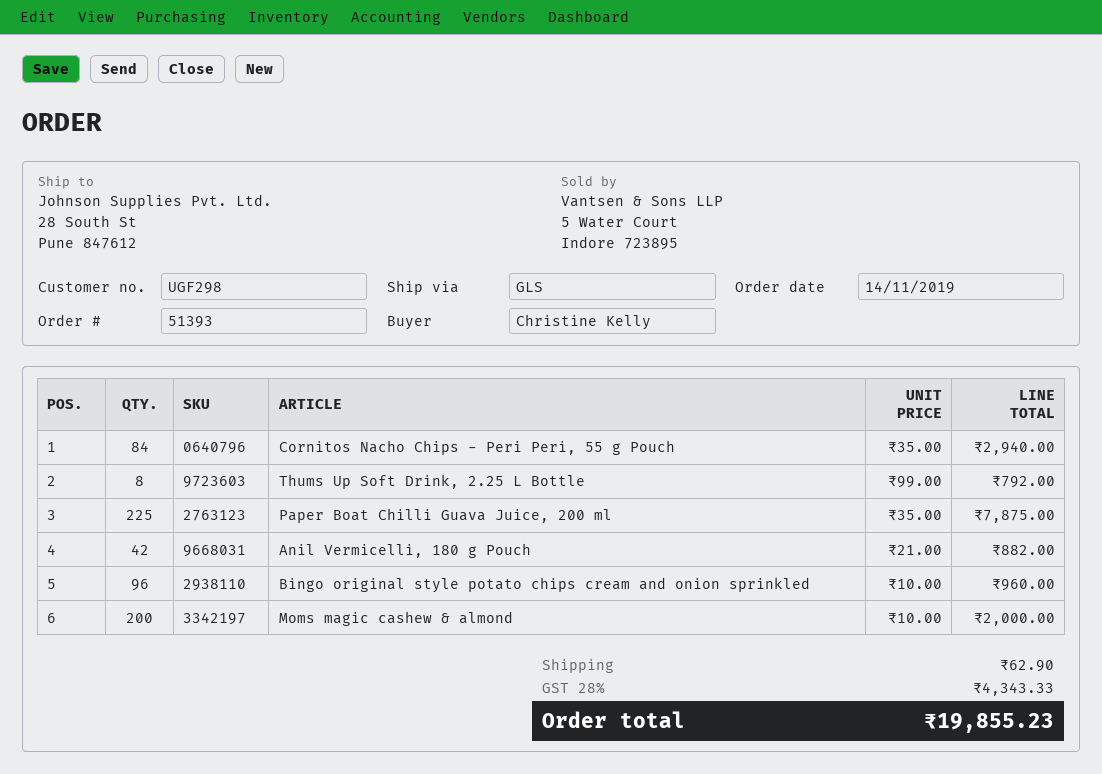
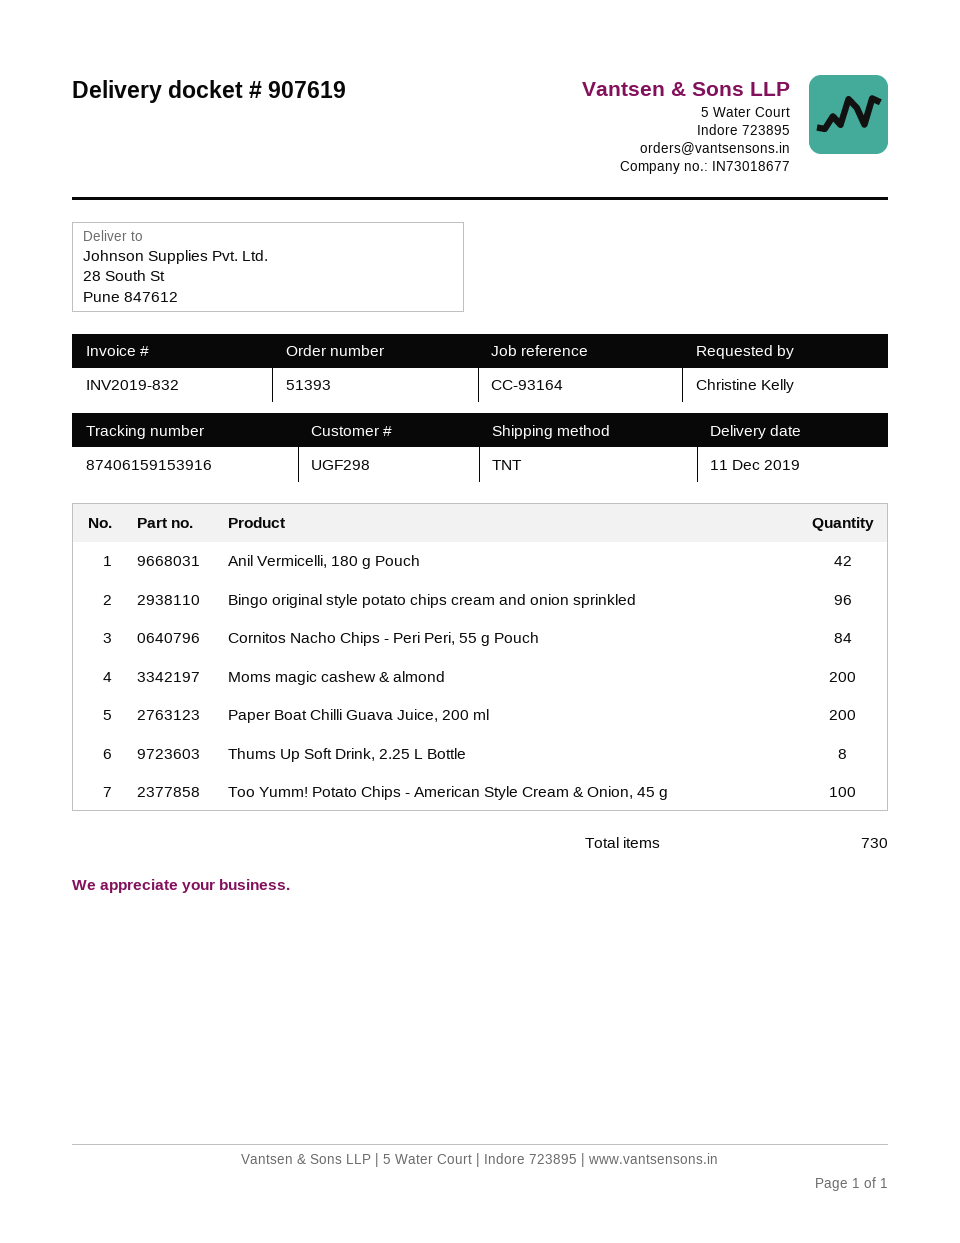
shipping method: GLS -> TNT
Paper Boat Chilli Guava Juice, 200 ml: 225 -> 200
Too Yumm! Potato Chips - American Style Cream & Onion, 45 g: none -> 100

